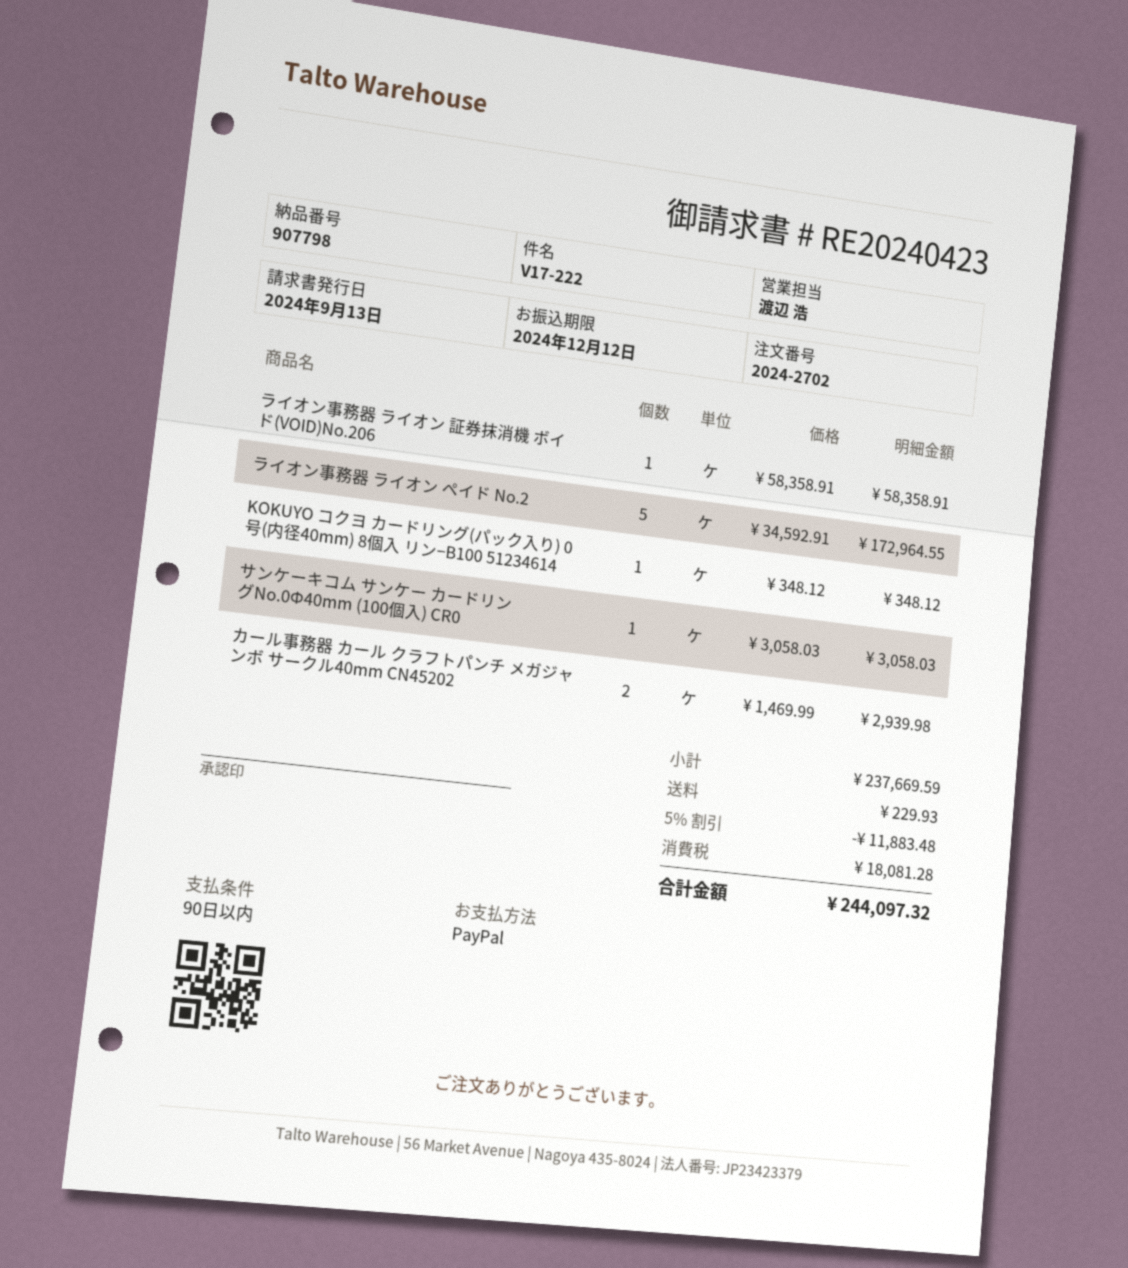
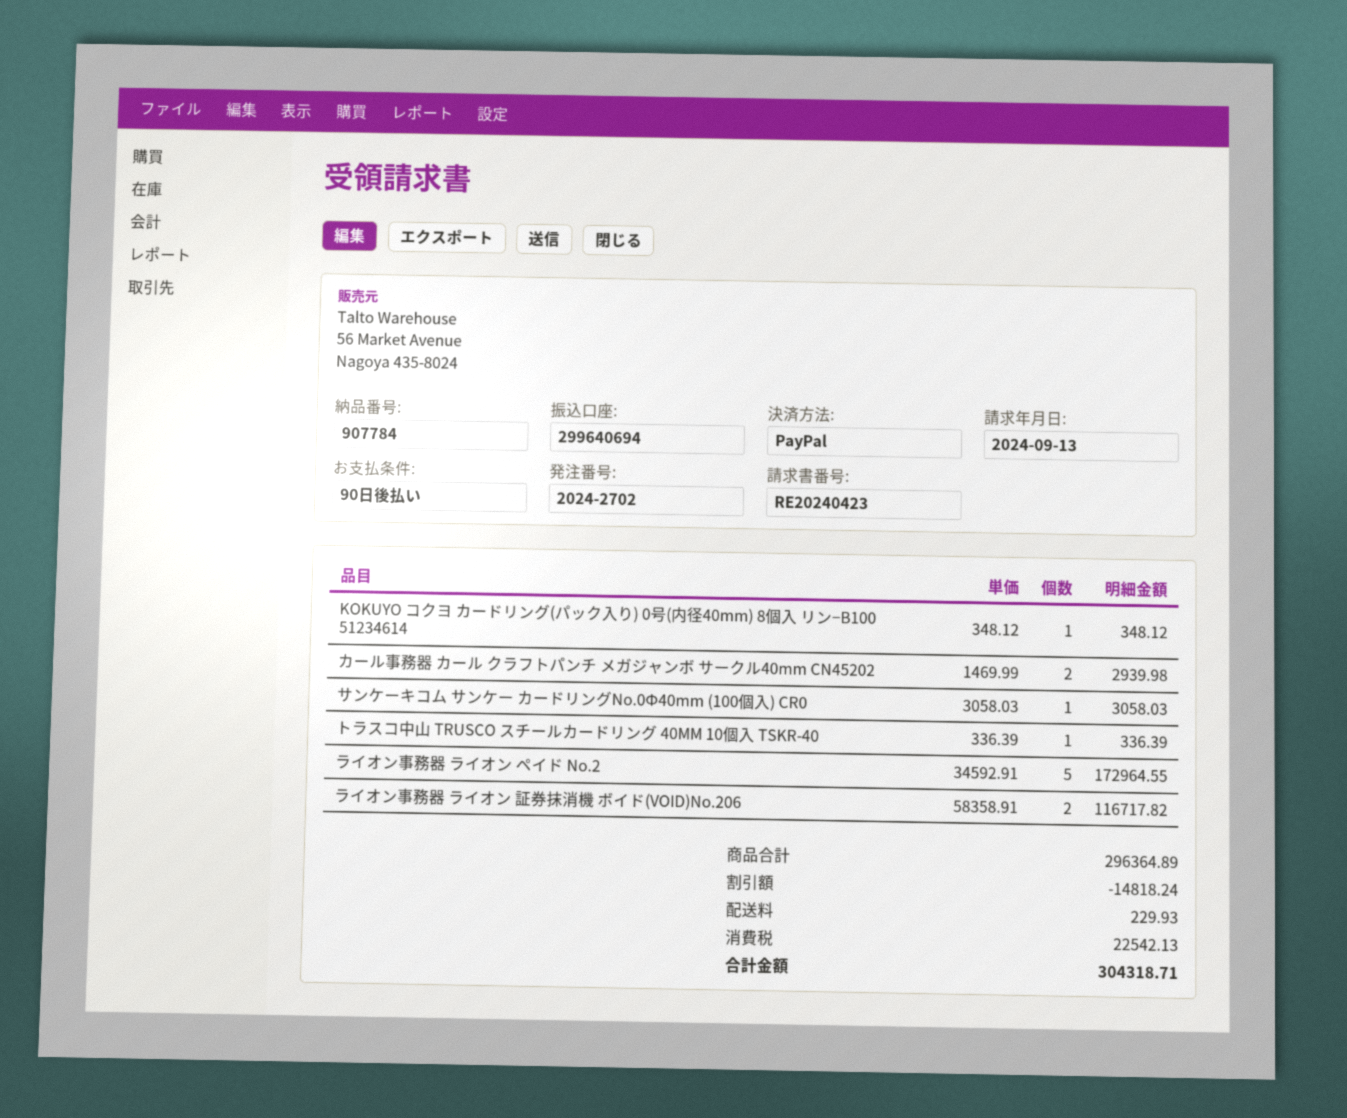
delivery note number: 907798 -> 907784
ライオン事務器 ライオン 証券抹消機 ボイド(VOID)No.206: 1 x 58358.91 = 58358.91 -> 2 x 58358.91 = 116717.82
トラスコ中山 TRUSCO スチールカードリング 40MM 10個入 TSKR-40: none -> 1 x 336.39 = 336.39
subtotal: 237669.59 -> 296364.89
discount: 11883.48 -> 14818.24
tax: 18081.28 -> 22542.13
total: 244097.32 -> 304318.71

